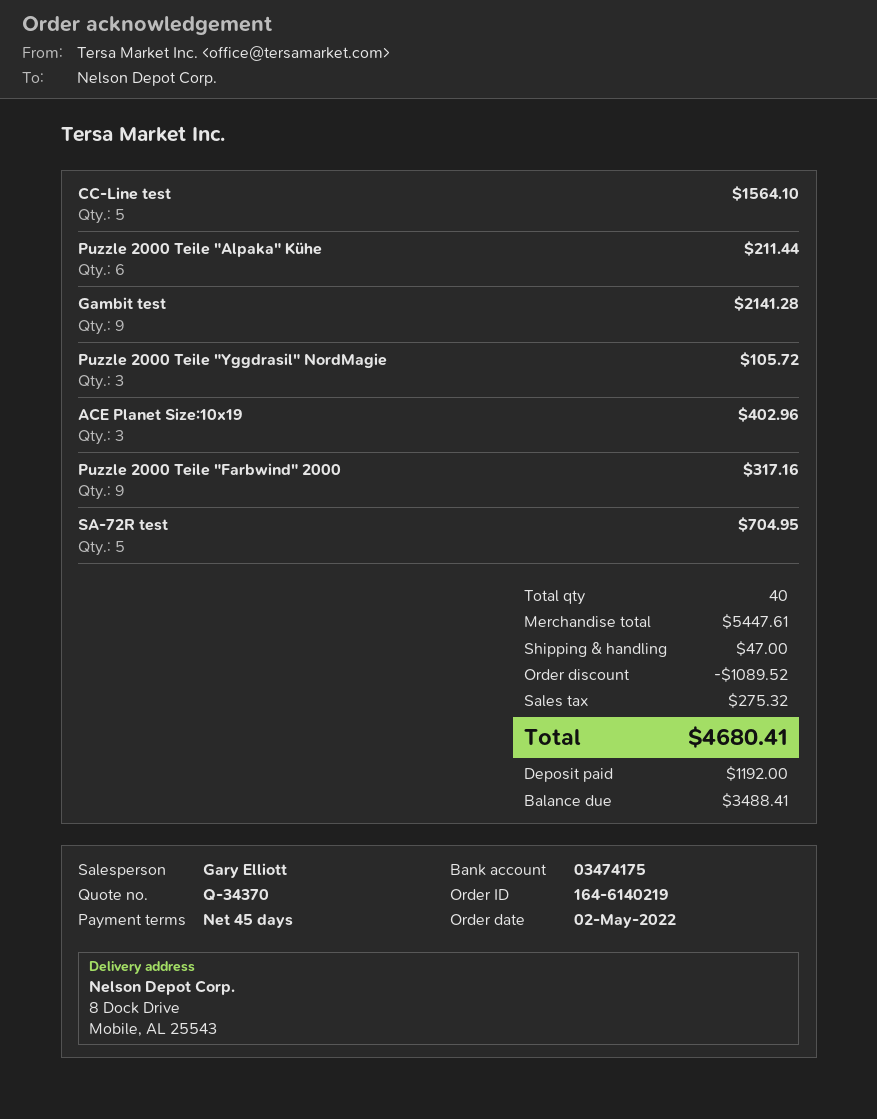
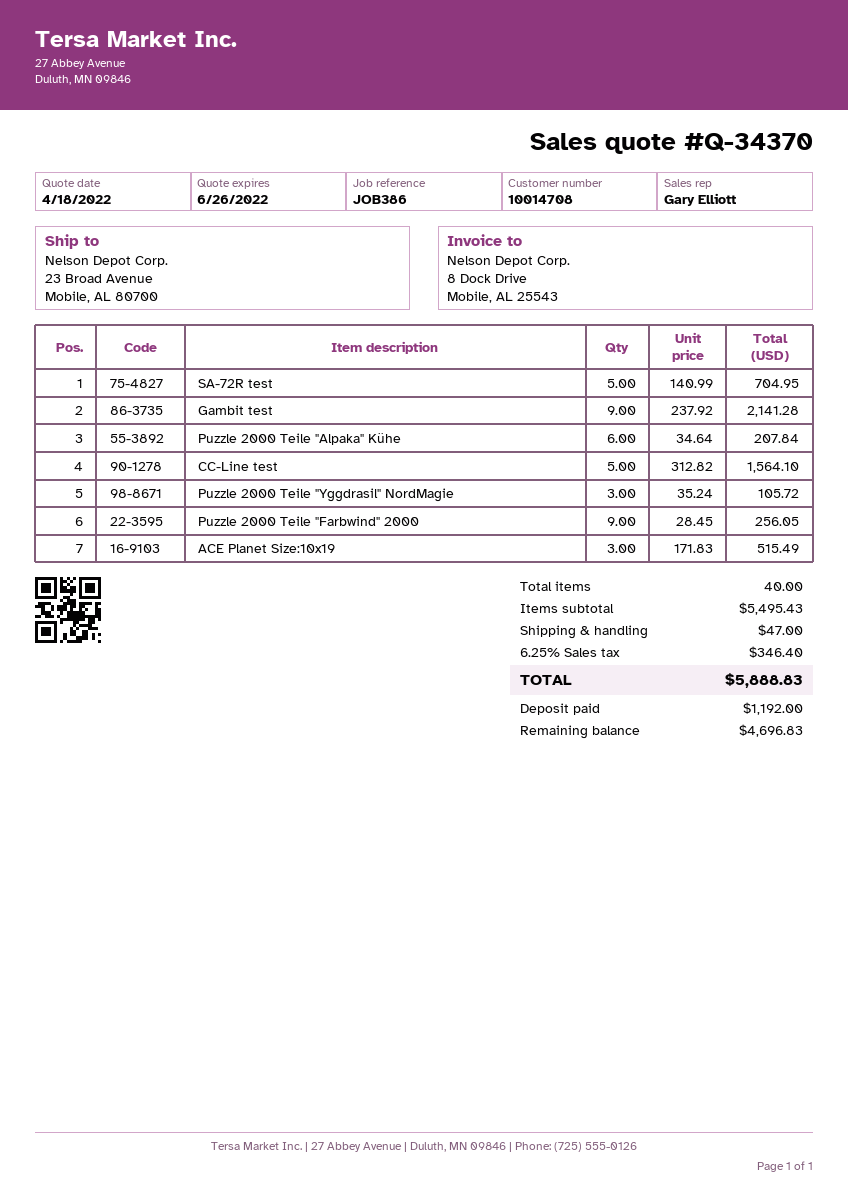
ship to: 8 Dock Drive, Mobile, AL 25543 -> 23 Broad Avenue, Mobile, AL 80700
Puzzle 2000 Teile "Alpaka" Kühe: 6 for 211.44 -> 6 for 207.84
ACE Planet Size:10x19: 3 for 402.96 -> 3 for 515.49
Puzzle 2000 Teile "Farbwind" 2000: 9 for 317.16 -> 9 for 256.05
subtotal: 5447.61 -> 5495.43
discount: 1089.52 -> none
tax: 275.32 -> 346.40
total: 4680.41 -> 5888.83
balance: 3488.41 -> 4696.83

